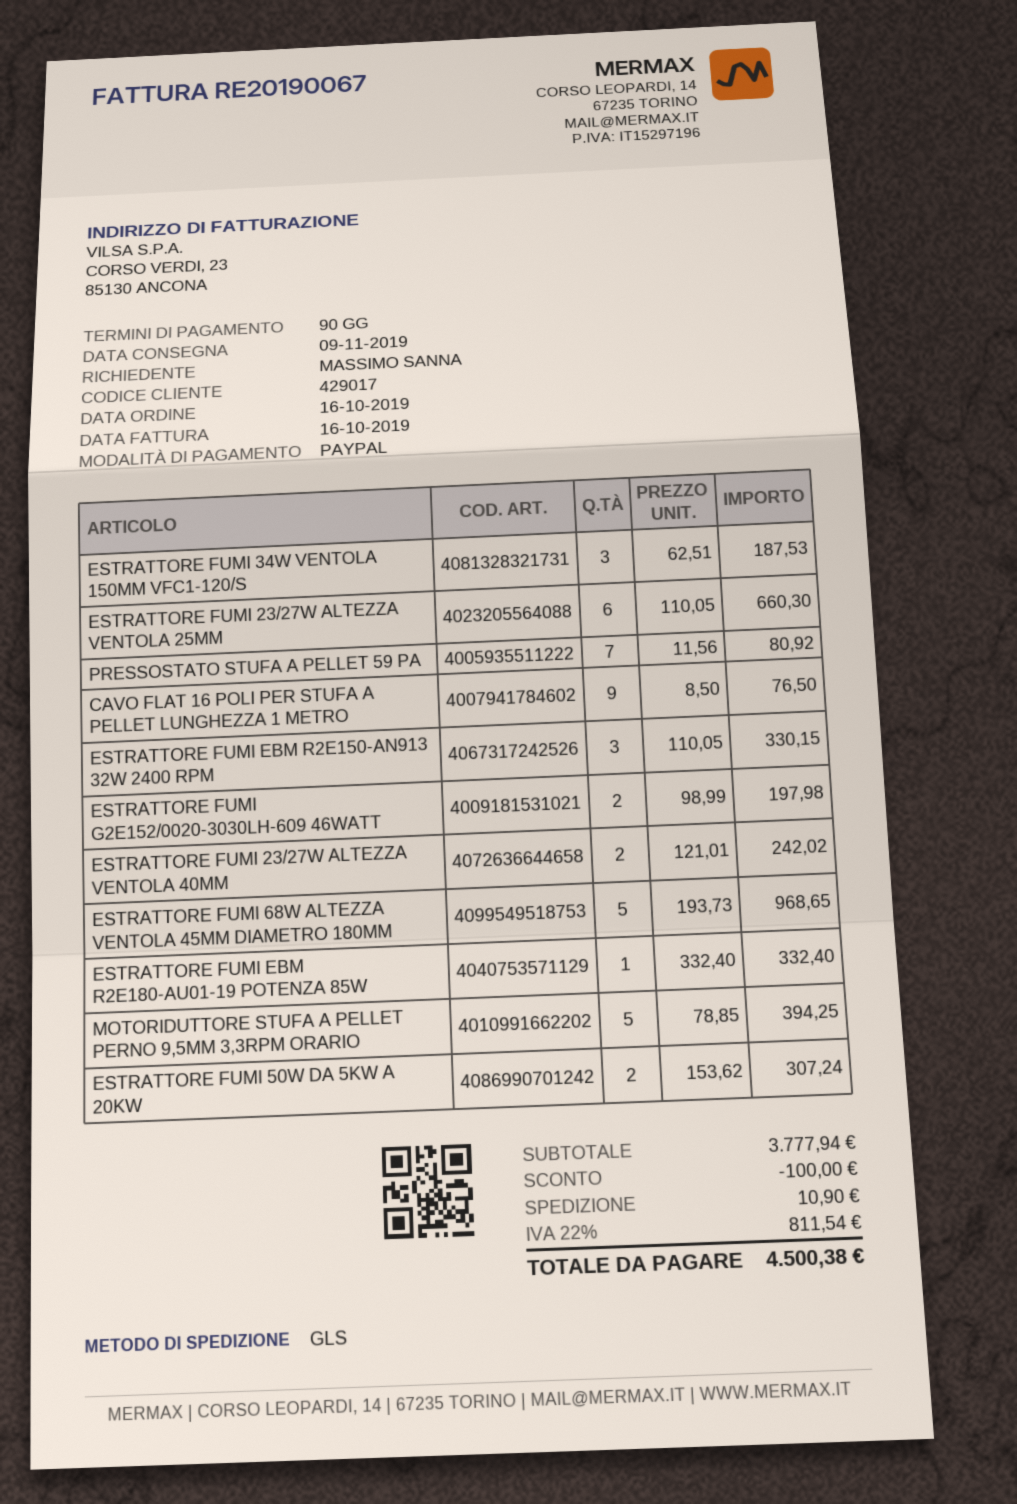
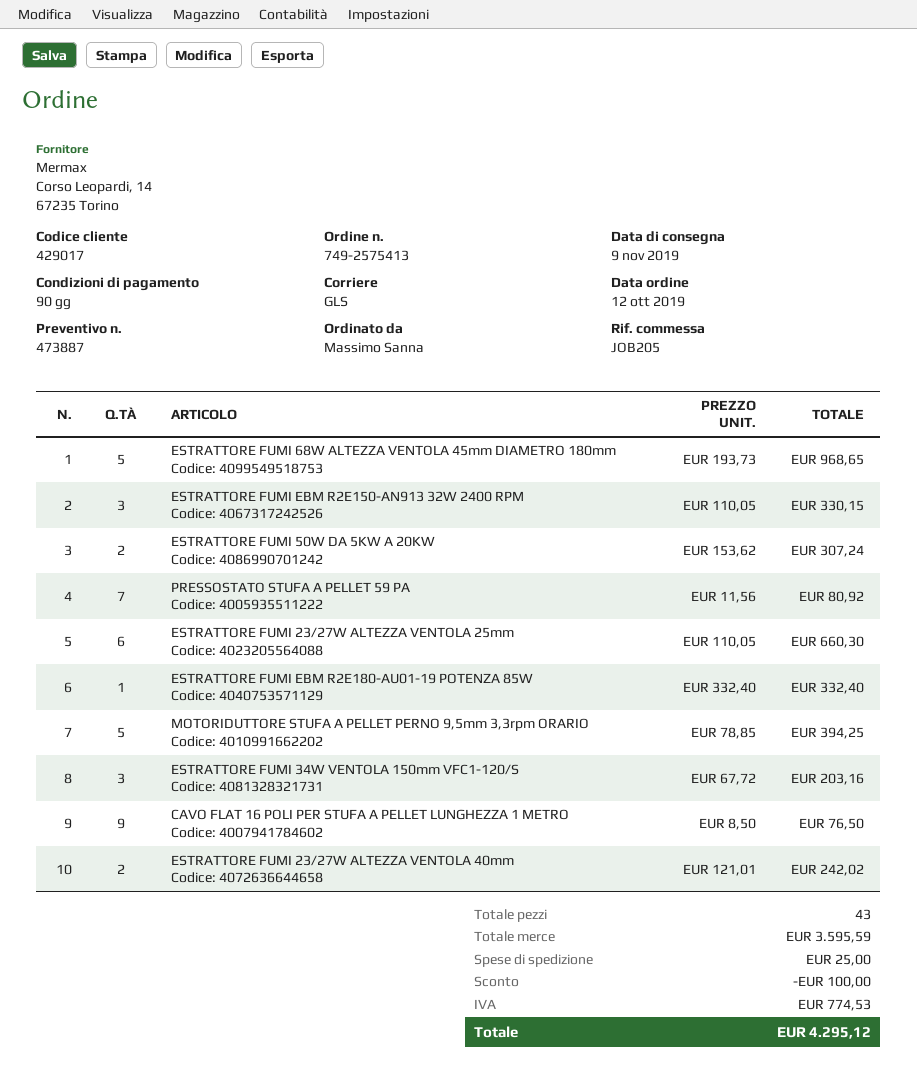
order date: 2019-10-16 -> 2019-10-12
ESTRATTORE FUMI 34W VENTOLA 150MM VFC1-120/S: 3 x 62.51 = 187.53 -> 3 x 67.72 = 203.16
ESTRATTORE FUMI G2E152/0020-3030LH-609 46WATT: 2 x 98.99 = 197.98 -> none
subtotal: 3777.94 -> 3595.59
shipping: 10.90 -> 25.00
tax: 811.54 -> 774.53
total: 4500.38 -> 4295.12

